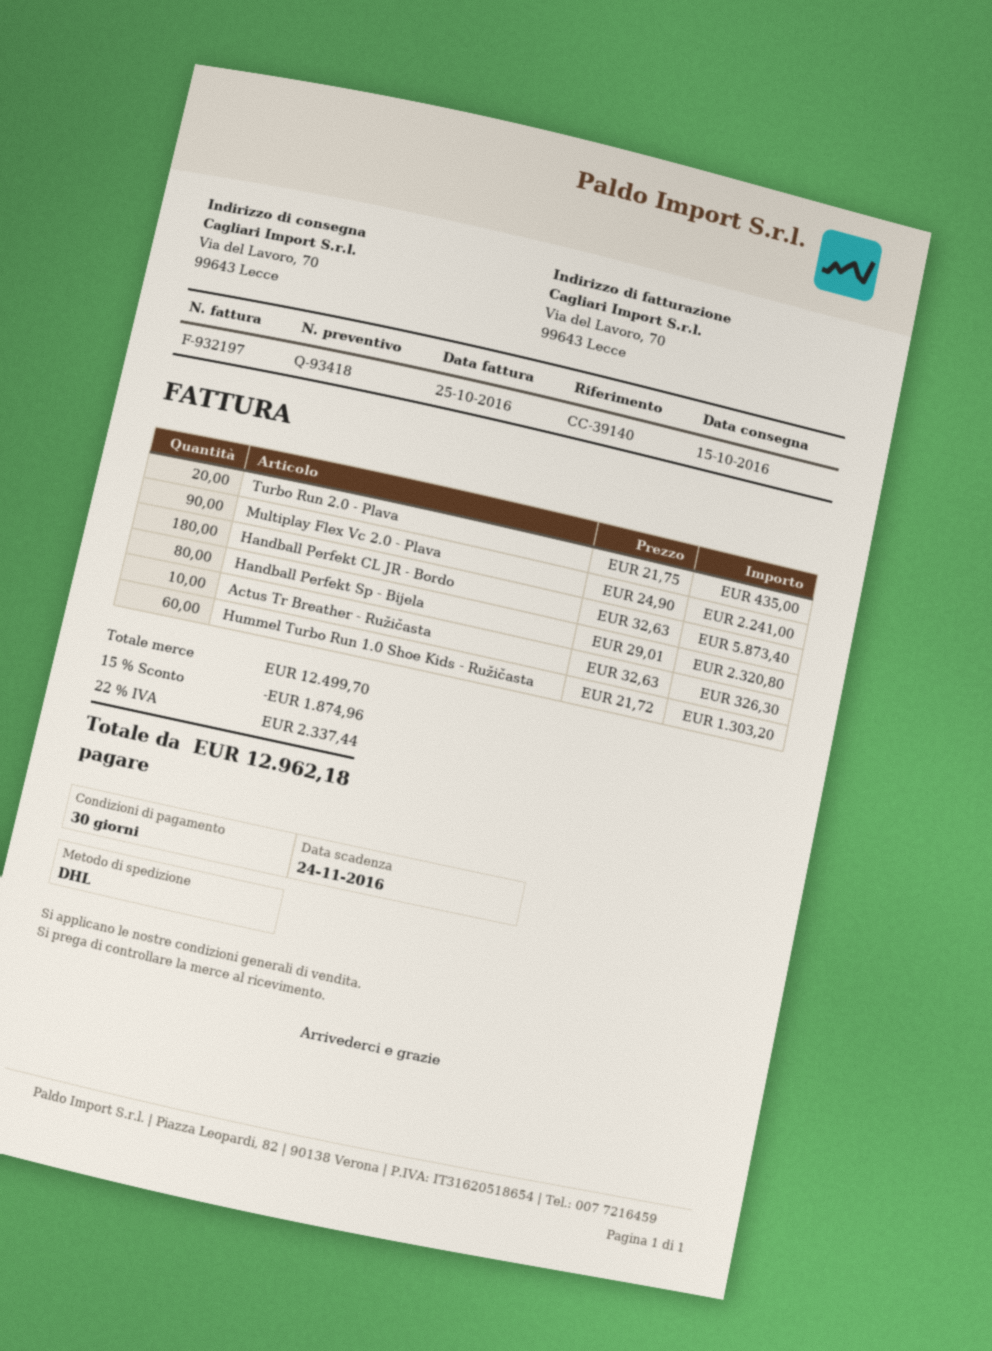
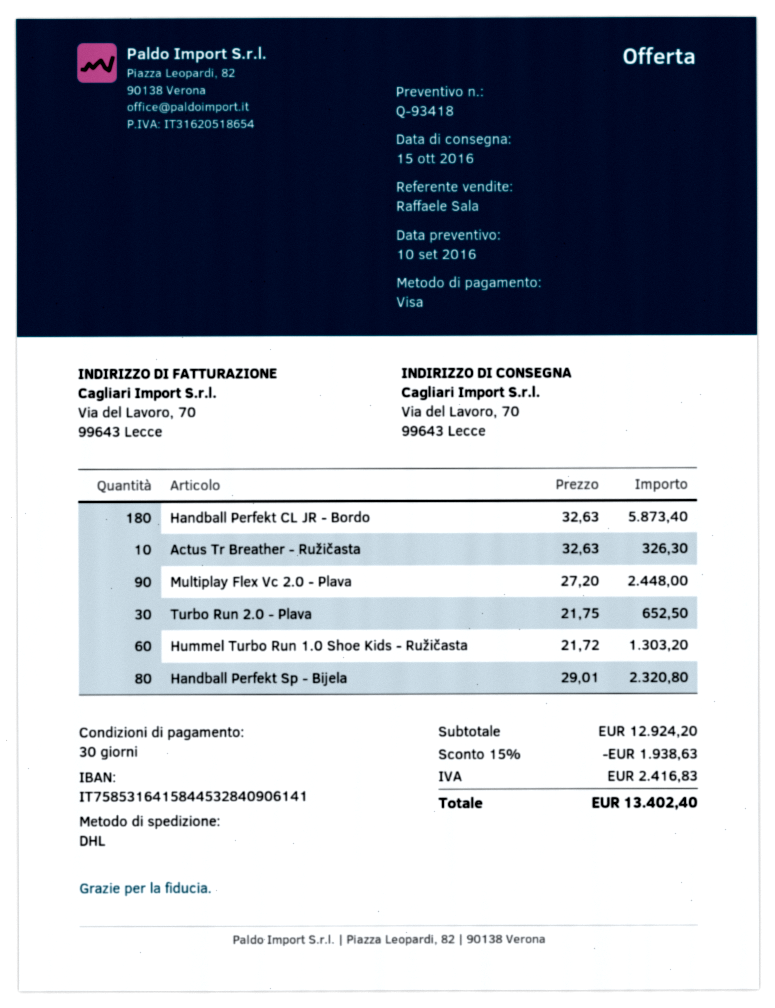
Turbo Run 2.0 - Plava: 20 x 21.75 = 435.00 -> 30 x 21.75 = 652.50
Multiplay Flex Vc 2.0 - Plava: 90 x 24.90 = 2241.00 -> 90 x 27.20 = 2448.00
subtotal: 12499.70 -> 12924.20
discount: 15% = 1874.96 -> 15% = 1938.63
tax: 2337.44 -> 2416.83
total: 12962.18 -> 13402.40

